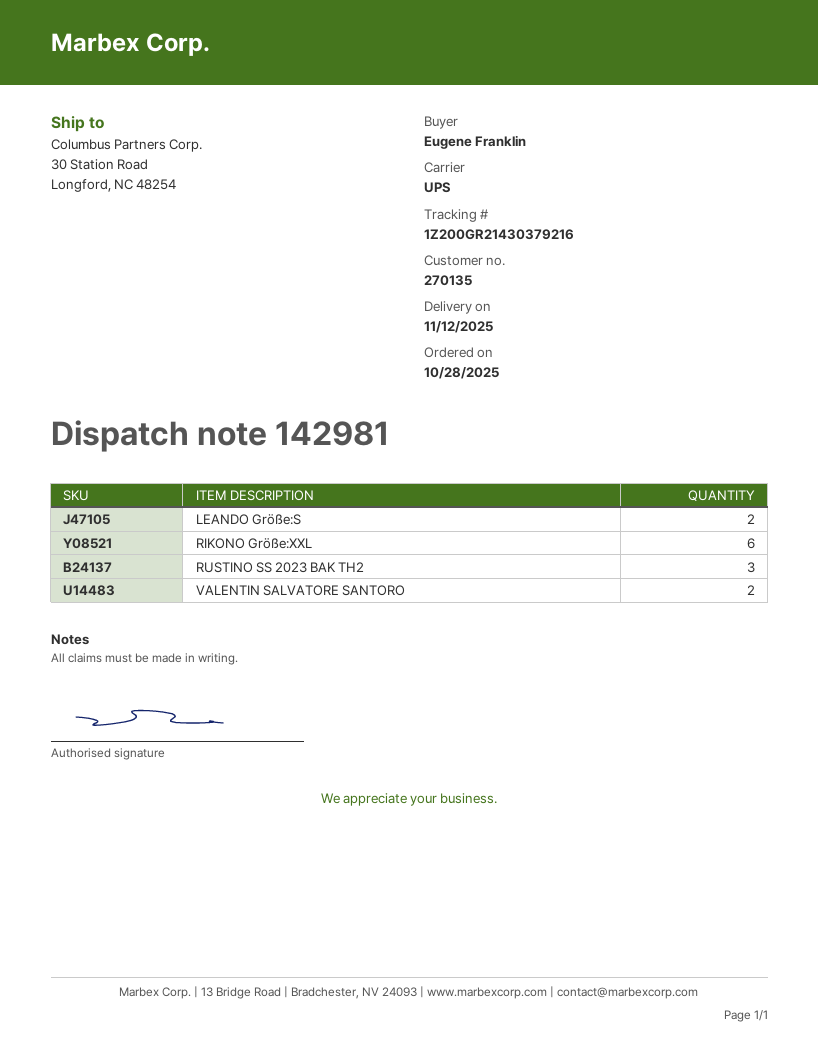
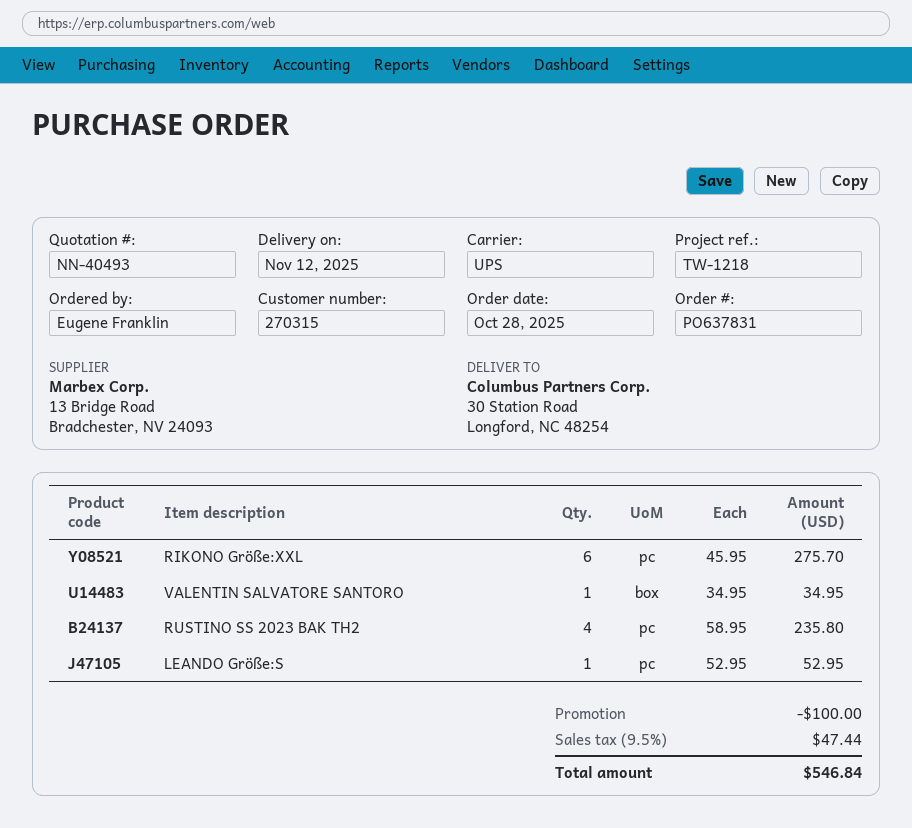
customer number: 270135 -> 270315
LEANDO Größe:S: 2 -> 1
RUSTINO SS 2023 BAK TH2: 3 -> 4
VALENTIN SALVATORE SANTORO: 2 -> 1

